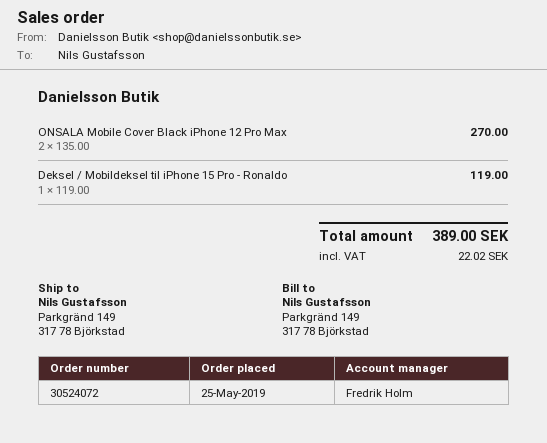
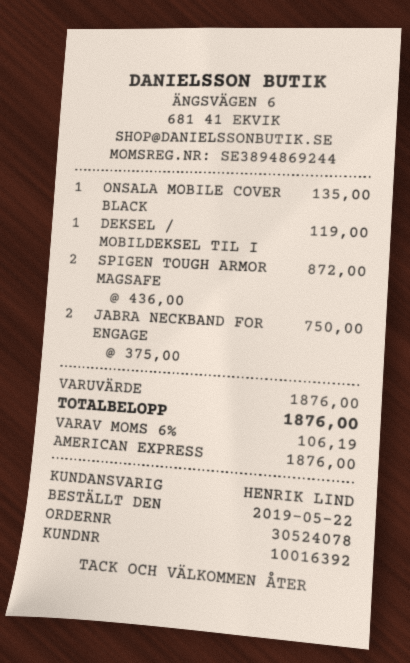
order number: 30524072 -> 30524078
order date: 2019-05-25 -> 2019-05-22
sales rep: Fredrik Holm -> HENRIK LIND
ONSALA Mobile Cover Black iPhone 12 Pro Max: 2 x 135.00 = 270.00 -> 1 x 135.00 = 135.00
SPIGEN TOUGH ARMOR MAGSAFE: none -> 2 x 436.00 = 872.00
JABRA NECKBAND FOR ENGAGE: none -> 2 x 375.00 = 750.00
tax: 22.02 -> 106.19
total: 389.00 -> 1876.00

